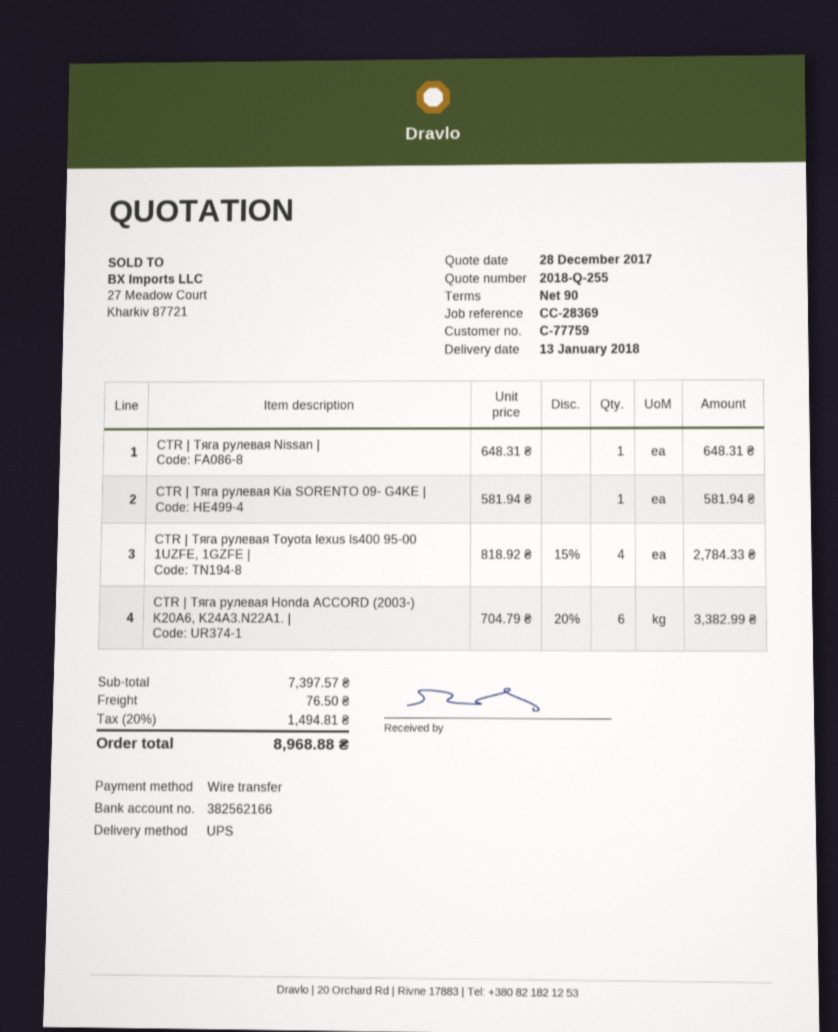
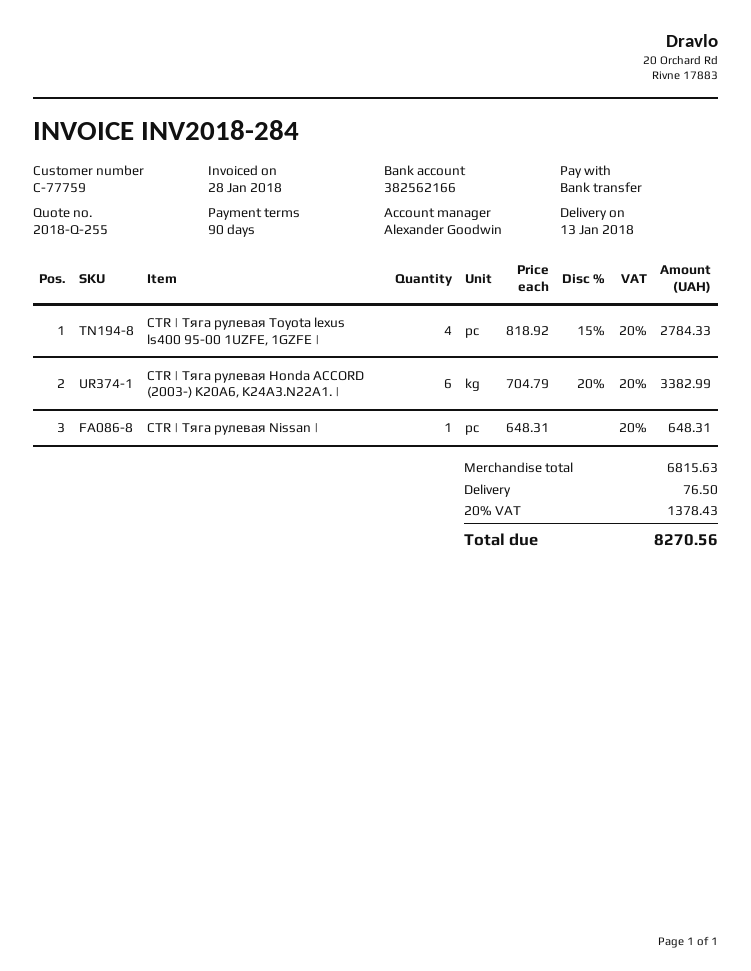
CTR | Тяга рулевая Kia SORENTO 09- G4KE |: 1 x 581.94 = 581.94 -> none
subtotal: 7397.57 -> 6815.63
tax: 20% = 1494.81 -> 20% = 1378.43
total: 8968.88 -> 8270.56

